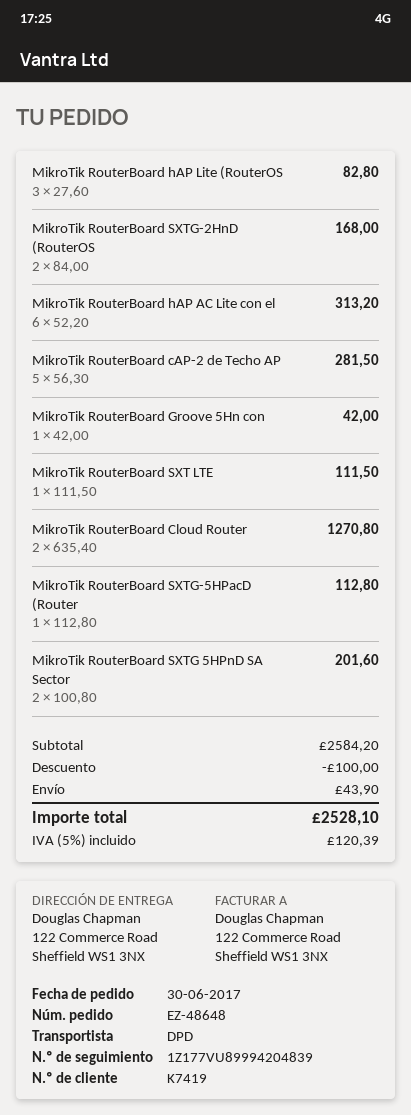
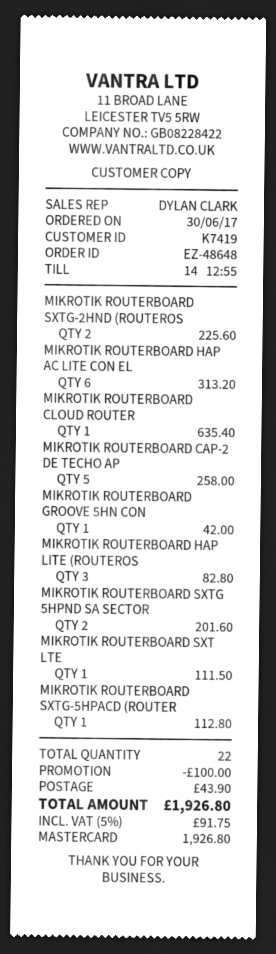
MikroTik RouterBoard SXTG-2HnD (RouterOS: 2 for 168.00 -> 2 for 225.60
MikroTik RouterBoard cAP-2 de Techo AP: 5 for 281.50 -> 5 for 258.00
MikroTik RouterBoard Cloud Router: 2 for 1270.80 -> 1 for 635.40
tax: 5% = 120.39 -> 5% = 91.75
total: 2528.10 -> 1926.80

